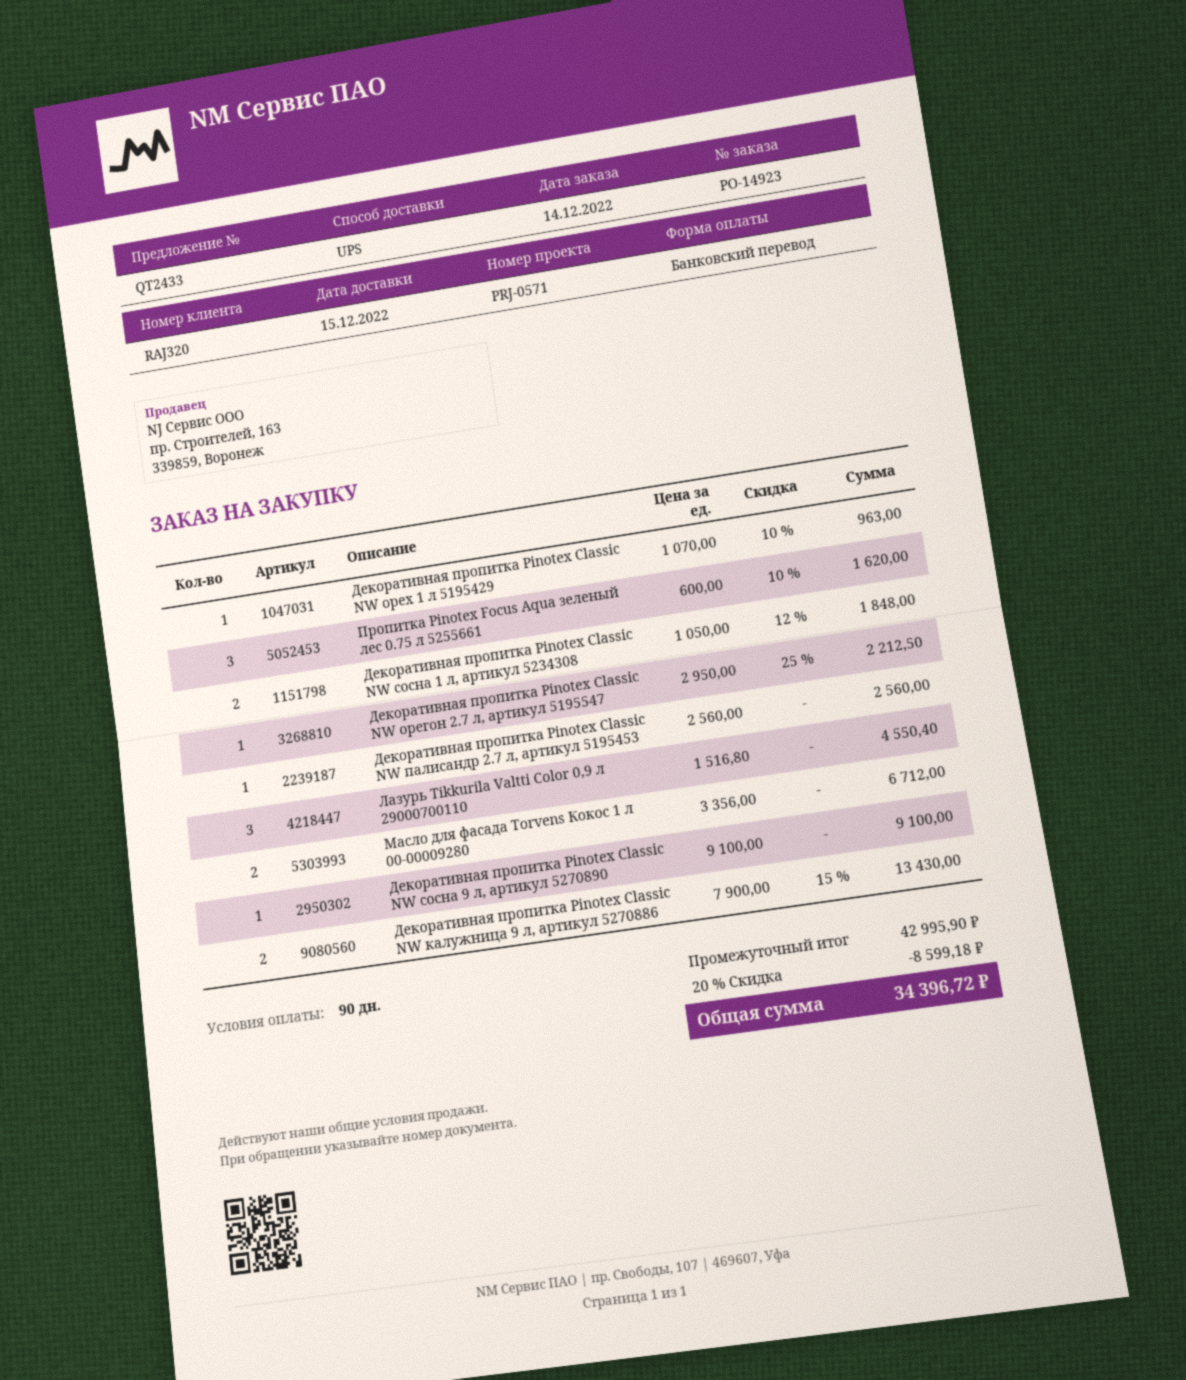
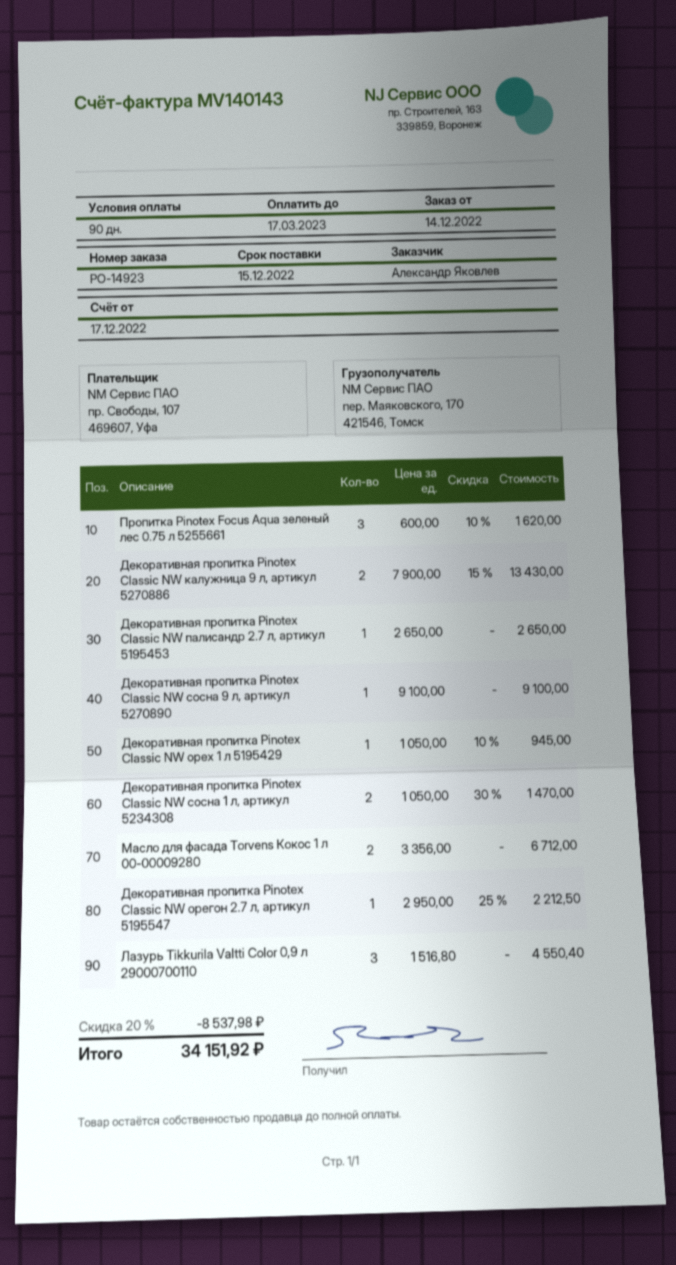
Декоративная пропитка Pinotex Classic NW орех 1 л 5195429: 1 x 1070.00 - 10% = 963.00 -> 1 x 1050.00 - 10% = 945.00
Декоративная пропитка Pinotex Classic NW сосна 1 л, артикул 5234308: 2 x 1050.00 - 12% = 1848.00 -> 2 x 1050.00 - 30% = 1470.00
Декоративная пропитка Pinotex Classic NW палисандр 2.7 л, артикул 5195453: 1 x 2560.00 = 2560.00 -> 1 x 2650.00 = 2650.00
discount: 20% = 8599.18 -> 20% = 8537.98
total: 34396.72 -> 34151.92

